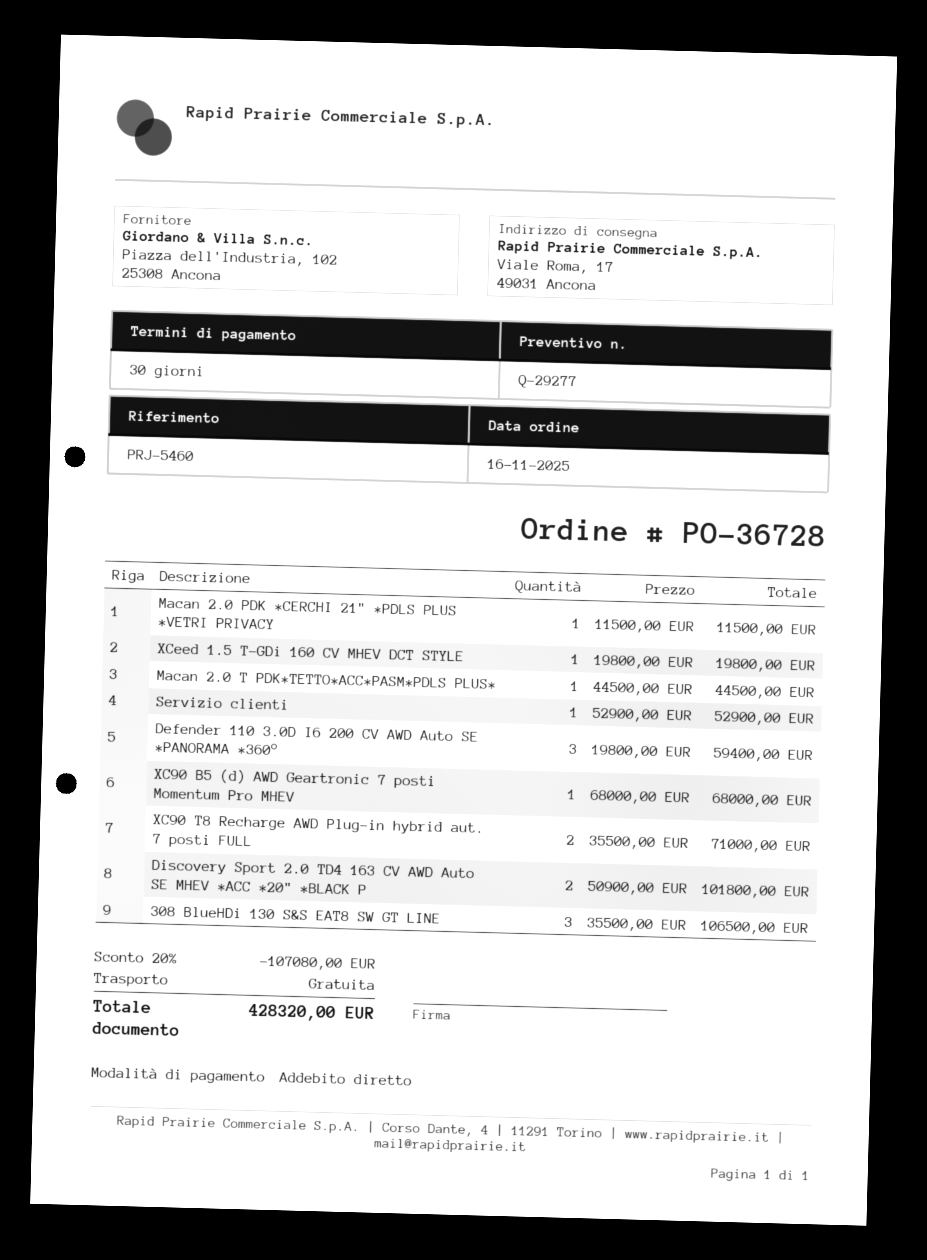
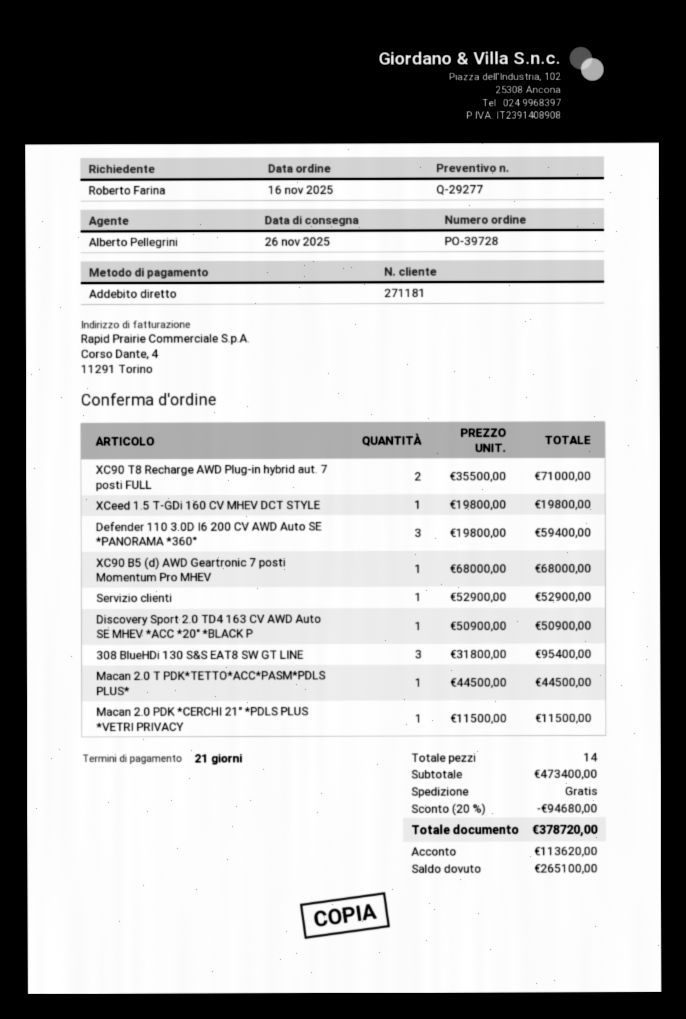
order number: PO-36728 -> PO-39728
payment terms: 30 days -> 21 days
Discovery Sport 2.0 TD4 163 CV AWD Auto SE MHEV *ACC *20" *BLACK P: 2 x 50900.00 = 101800.00 -> 1 x 50900.00 = 50900.00
308 BlueHDi 130 S&S EAT8 SW GT LINE: 3 x 35500.00 = 106500.00 -> 3 x 31800.00 = 95400.00
discount: 20% = 107080.00 -> 20% = 94680.00
total: 428320.00 -> 378720.00

